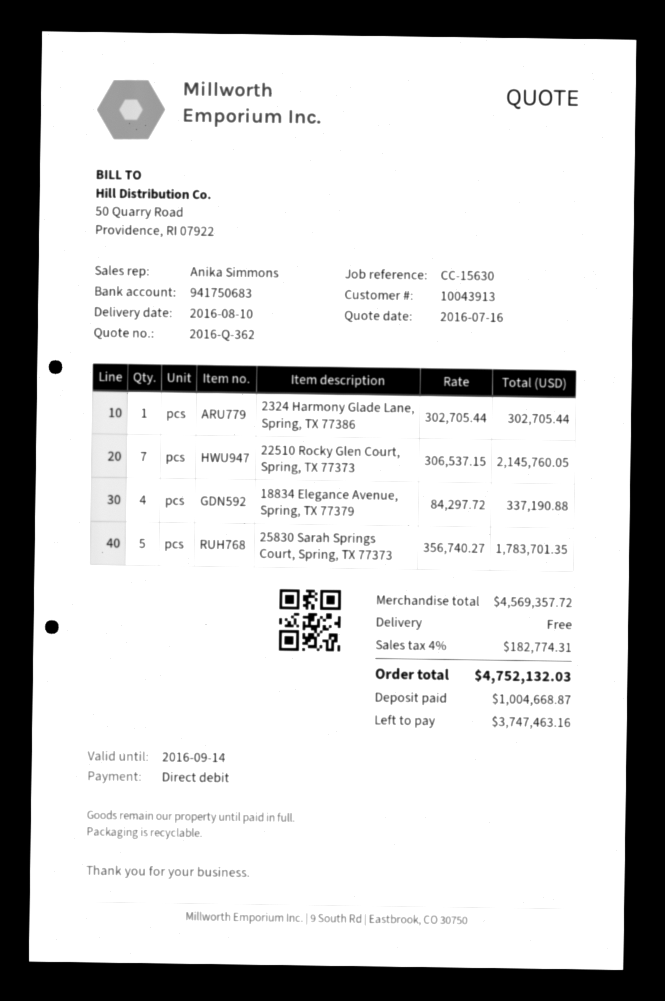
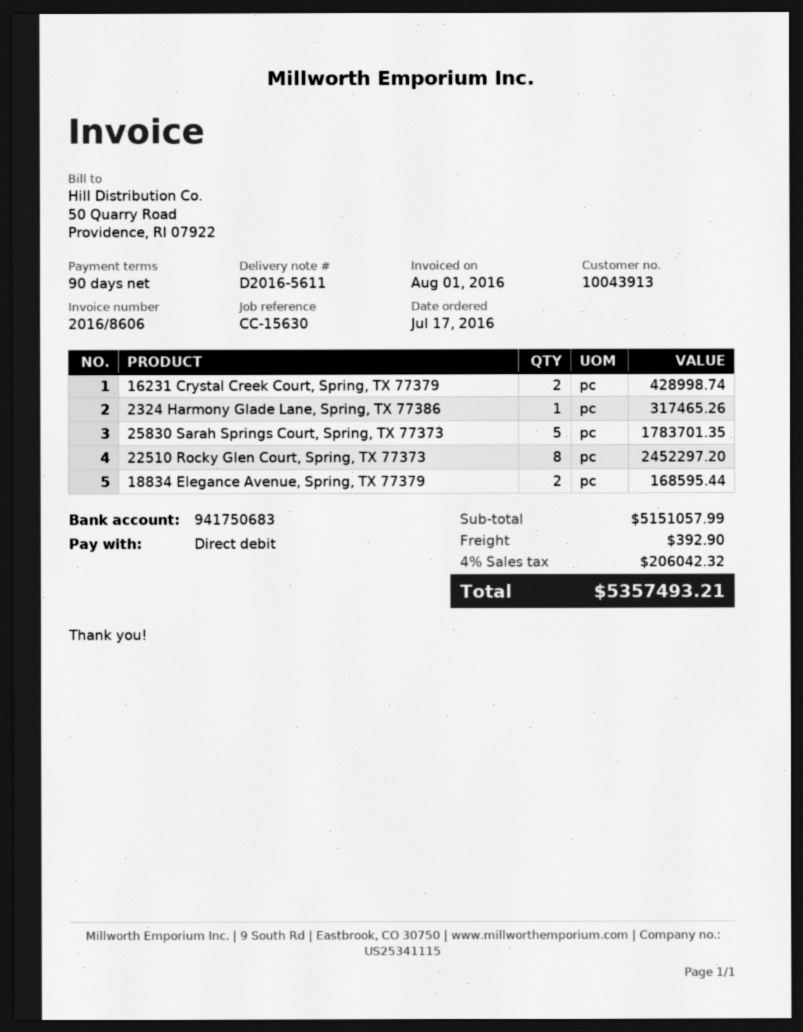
2324 Harmony Glade Lane, Spring, TX 77386: 1 for 302705.44 -> 1 for 317465.26
22510 Rocky Glen Court, Spring, TX 77373: 7 for 2145760.05 -> 8 for 2452297.20
18834 Elegance Avenue, Spring, TX 77379: 4 for 337190.88 -> 2 for 168595.44
16231 Crystal Creek Court, Spring, TX 77379: none -> 2 for 428998.74
subtotal: 4569357.72 -> 5151057.99
shipping: 0.00 -> 392.90
tax: 4% = 182774.31 -> 4% = 206042.32
total: 4752132.03 -> 5357493.21

